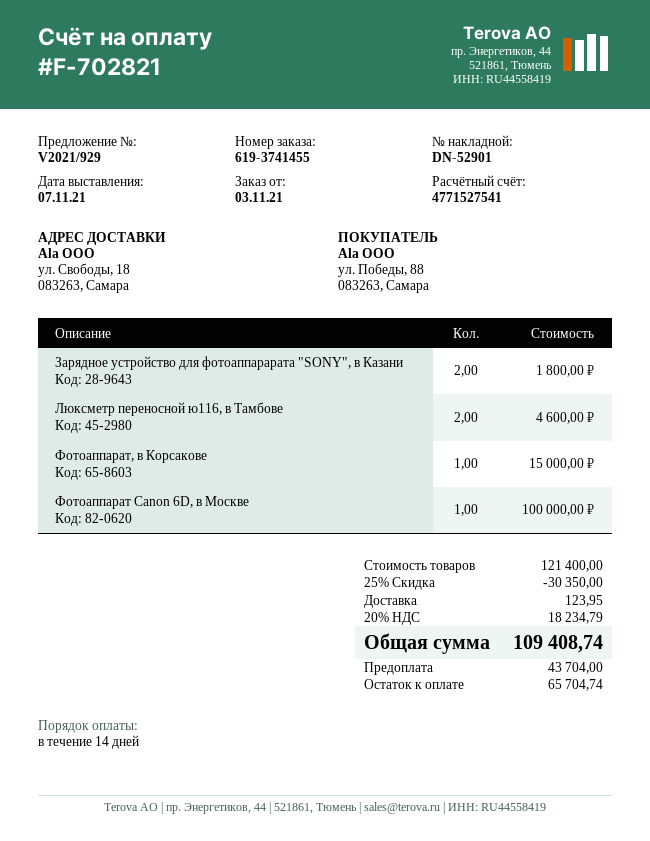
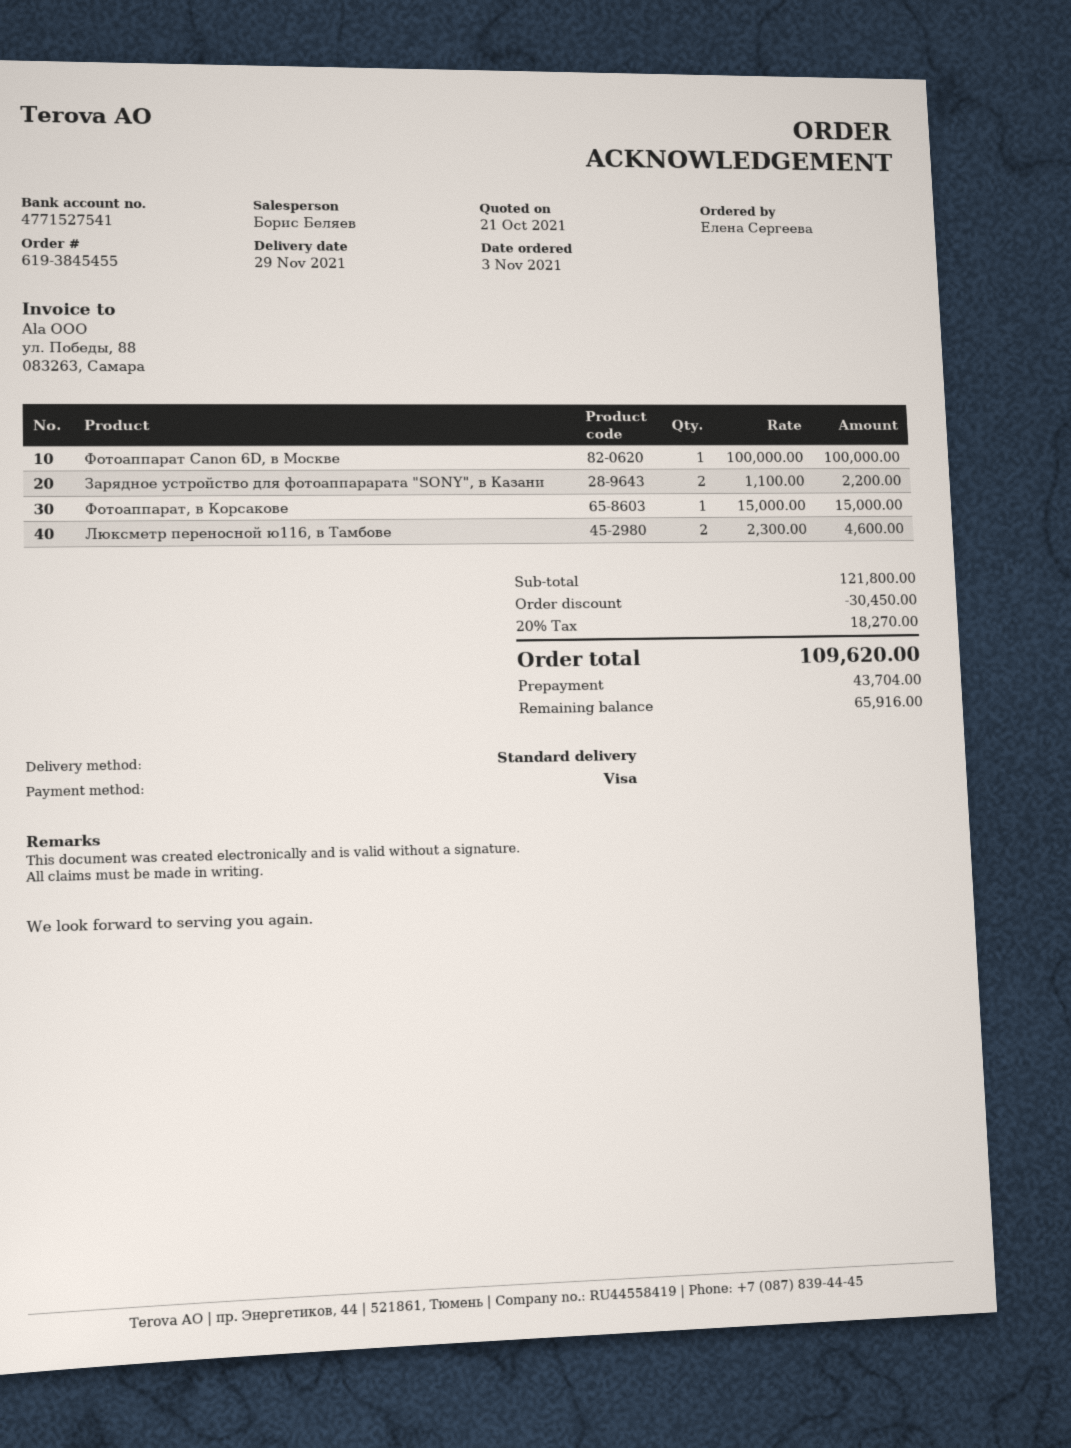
order number: 619-3741455 -> 619-3845455
Зарядное устройство для фотоаппарарата "SONY", в Казани: 2 for 1800.00 -> 2 for 2200.00
subtotal: 121400.00 -> 121800.00
discount: 30350.00 -> 30450.00
shipping: 123.95 -> none
tax: 20% = 18234.79 -> 20% = 18270.00
total: 109408.74 -> 109620.00
balance: 65704.74 -> 65916.00

